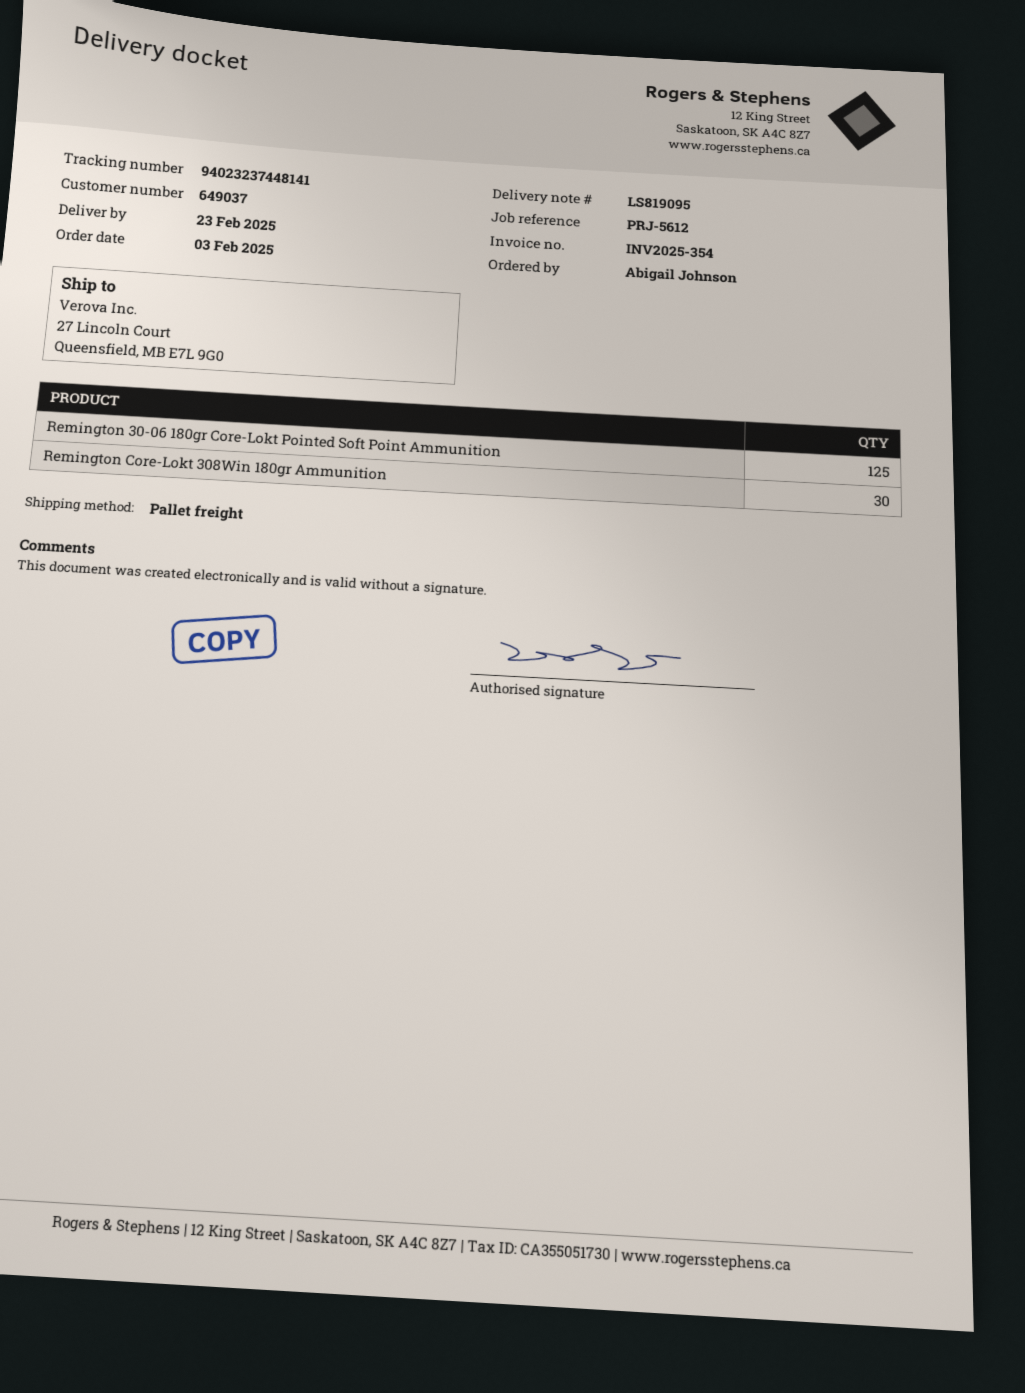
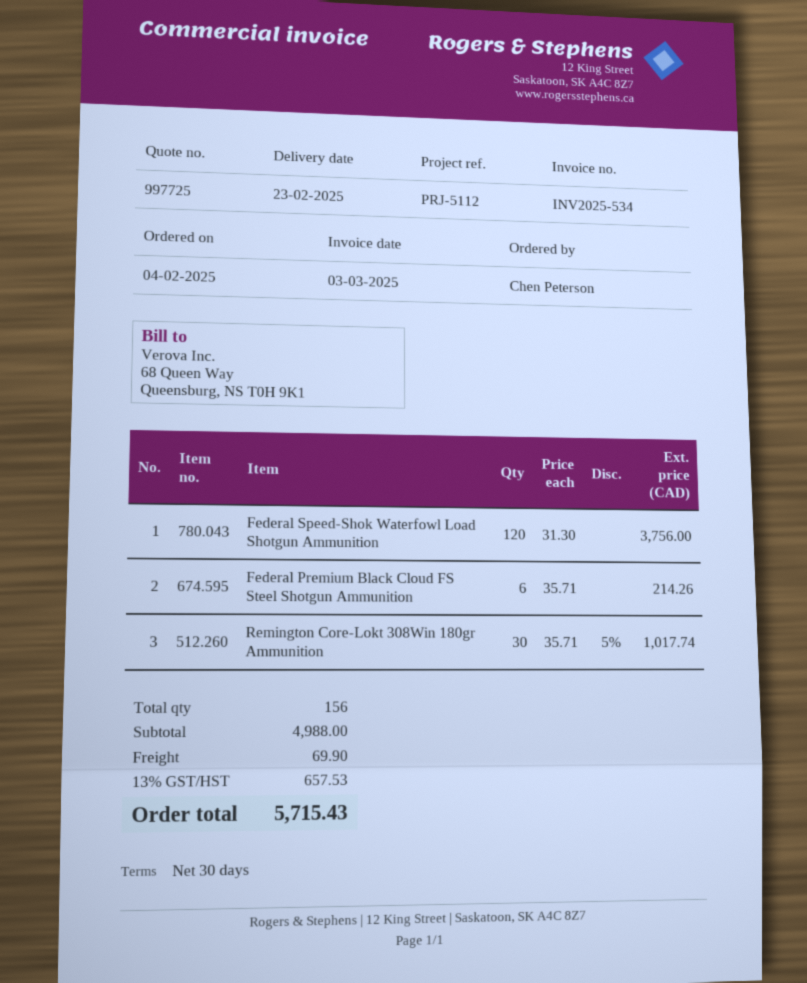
order date: 2025-02-03 -> 2025-02-04
invoice number: INV2025-354 -> INV2025-534
reference: PRJ-5612 -> PRJ-5112
ordered by: Abigail Johnson -> Chen Peterson
Remington 30-06 180gr Core-Lokt Pointed Soft Point Ammunition: 125 -> none
Federal Speed-Shok Waterfowl Load Shotgun Ammunition: none -> 120
Federal Premium Black Cloud FS Steel Shotgun Ammunition: none -> 6

